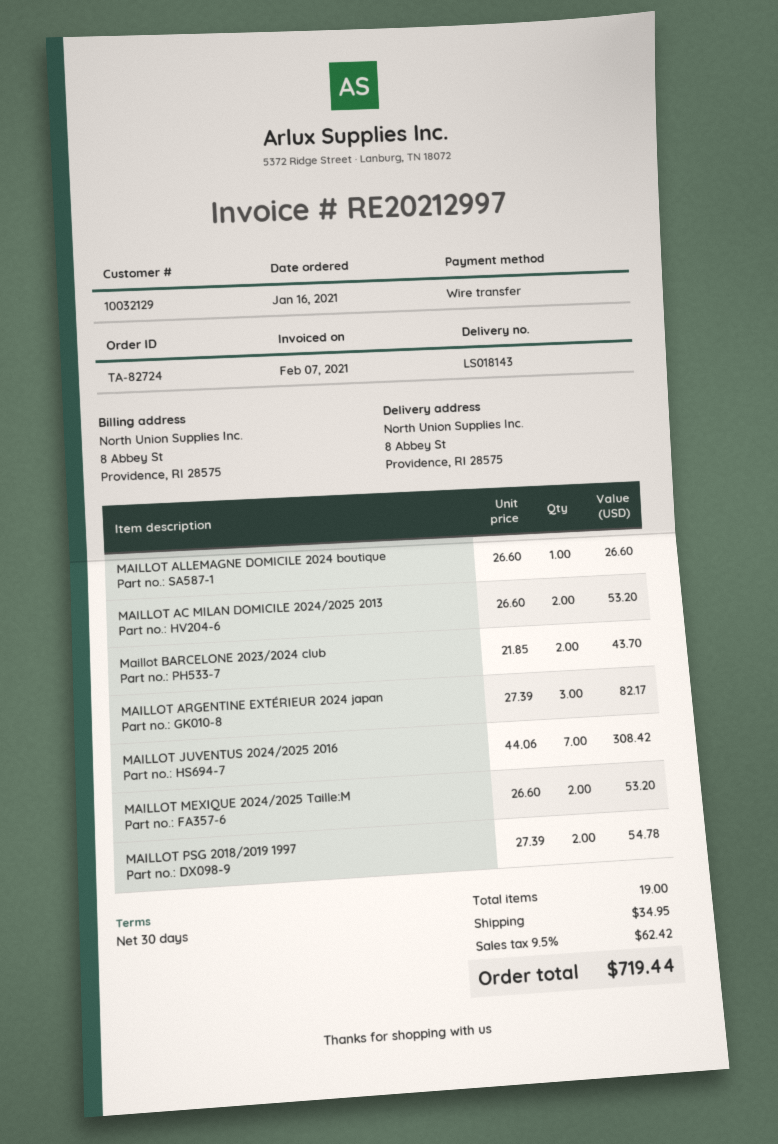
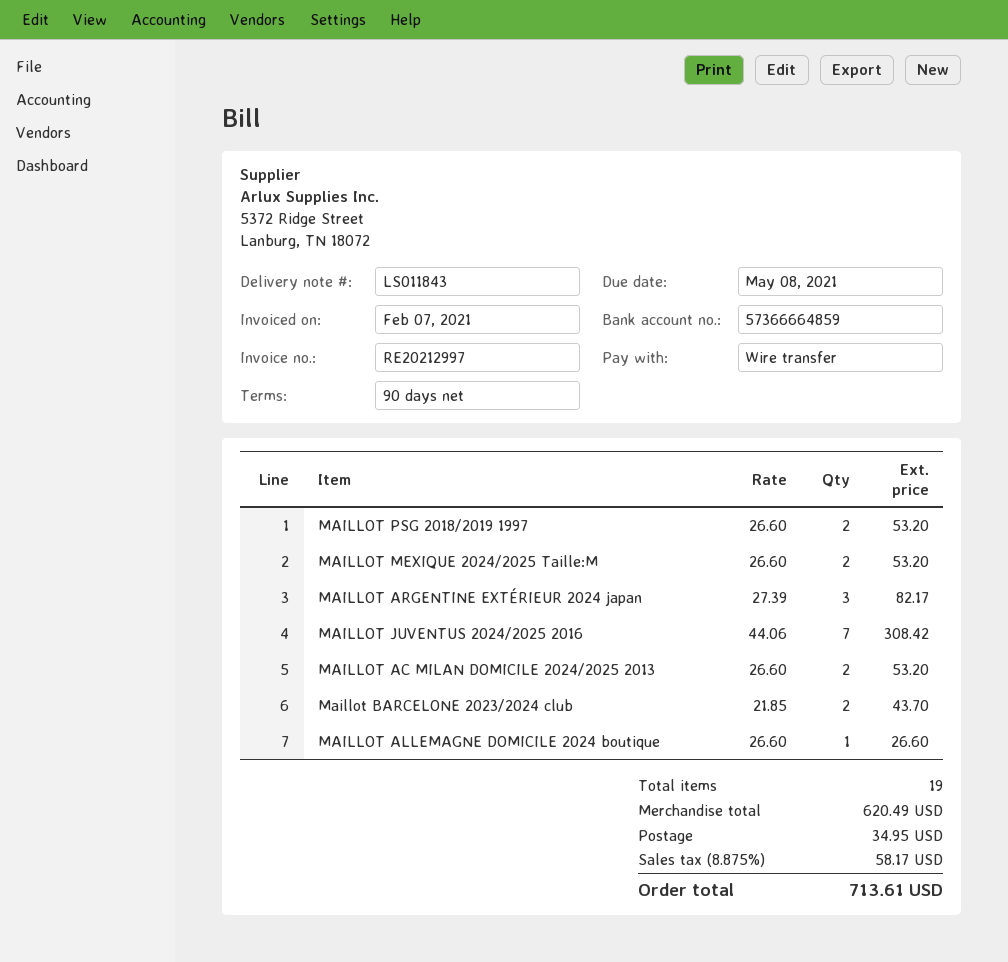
delivery note number: LS018143 -> LS011843
payment terms: 30 days -> 90 days
MAILLOT PSG 2018/2019 1997: 2 x 27.39 = 54.78 -> 2 x 26.60 = 53.20
tax: 9.5% = 62.42 -> 8.875% = 58.17
total: 719.44 -> 713.61

